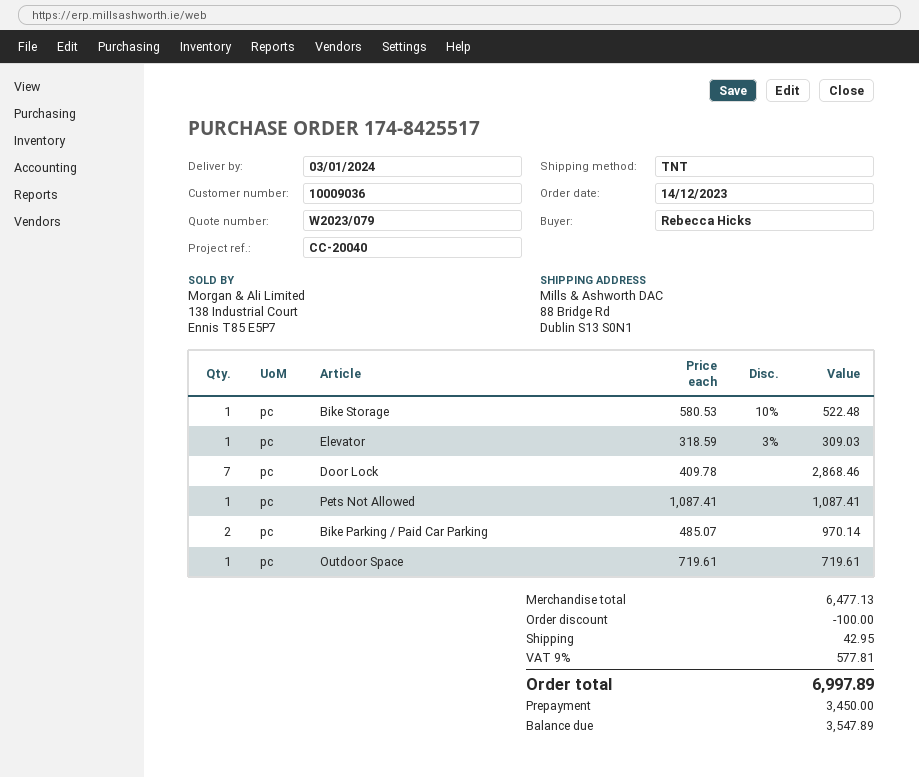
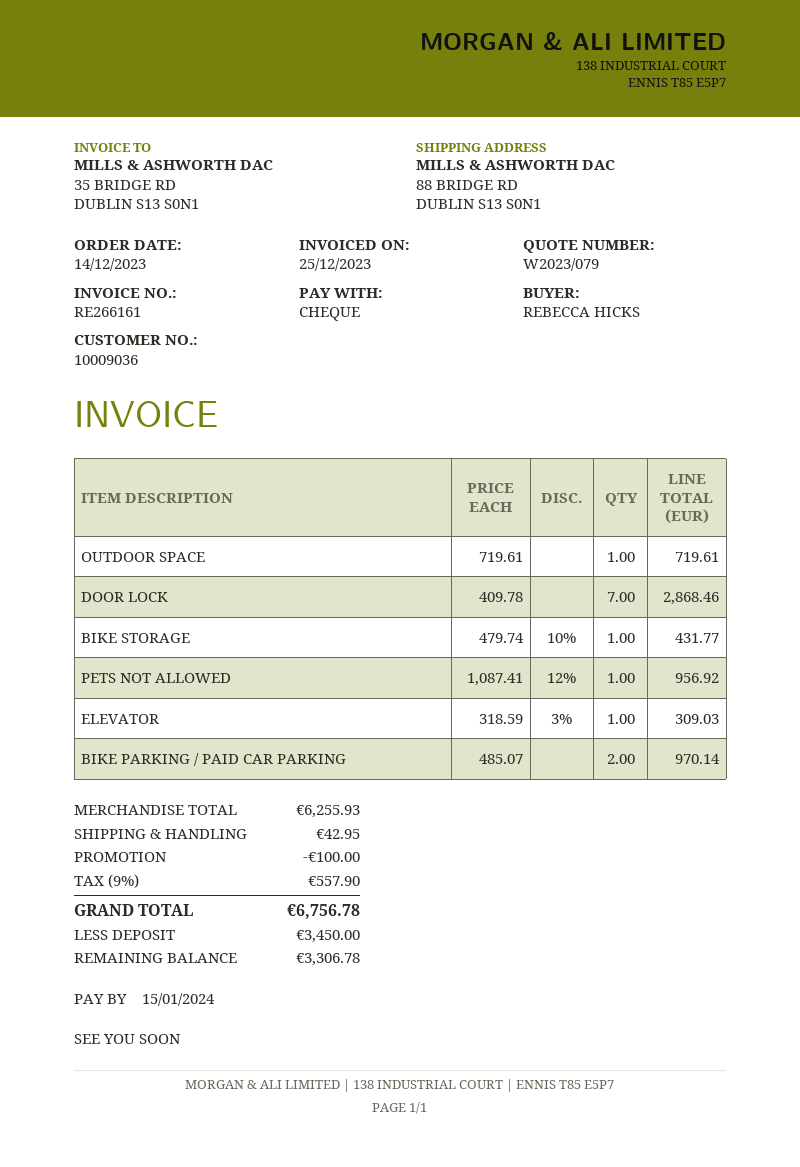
Bike Storage: 1 x 580.53 - 10% = 522.48 -> 1 x 479.74 - 10% = 431.77
Pets Not Allowed: 1 x 1087.41 = 1087.41 -> 1 x 1087.41 - 12% = 956.92
subtotal: 6477.13 -> 6255.93
tax: 9% = 577.81 -> 9% = 557.90
total: 6997.89 -> 6756.78
balance: 3547.89 -> 3306.78

